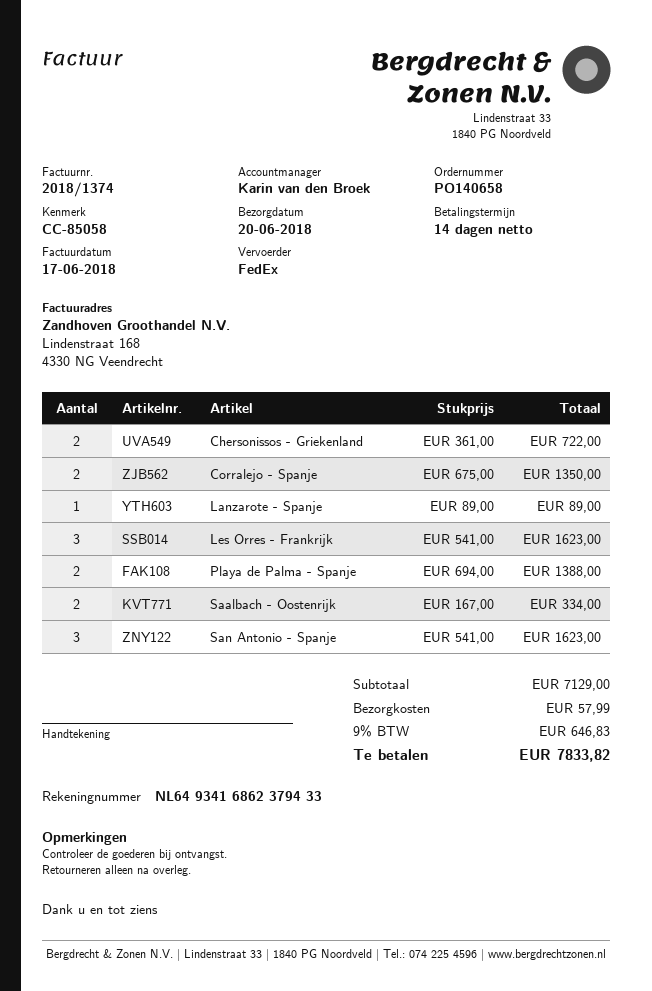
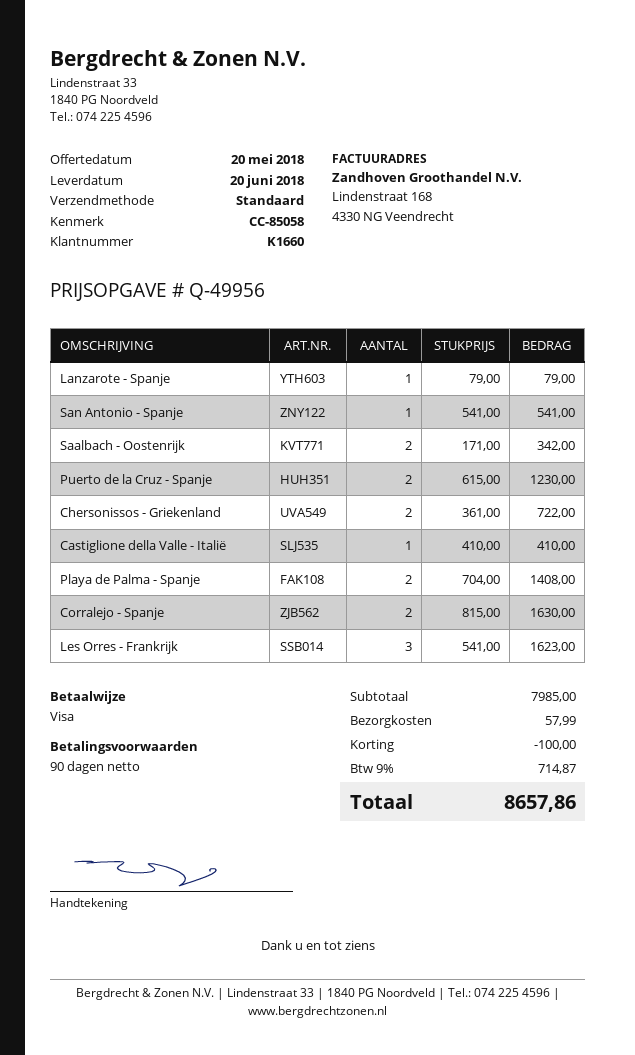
payment terms: 14 days -> 90 days
shipping method: FedEx -> standard
Corralejo - Spanje: 2 x 675.00 = 1350.00 -> 2 x 815.00 = 1630.00
Lanzarote - Spanje: 1 x 89.00 = 89.00 -> 1 x 79.00 = 79.00
Playa de Palma - Spanje: 2 x 694.00 = 1388.00 -> 2 x 704.00 = 1408.00
Saalbach - Oostenrijk: 2 x 167.00 = 334.00 -> 2 x 171.00 = 342.00
San Antonio - Spanje: 3 x 541.00 = 1623.00 -> 1 x 541.00 = 541.00
Puerto de la Cruz - Spanje: none -> 2 x 615.00 = 1230.00
Castiglione della Valle - Italië: none -> 1 x 410.00 = 410.00
subtotal: 7129.00 -> 7985.00
discount: none -> 100.00
tax: 9% = 646.83 -> 9% = 714.87
total: 7833.82 -> 8657.86

